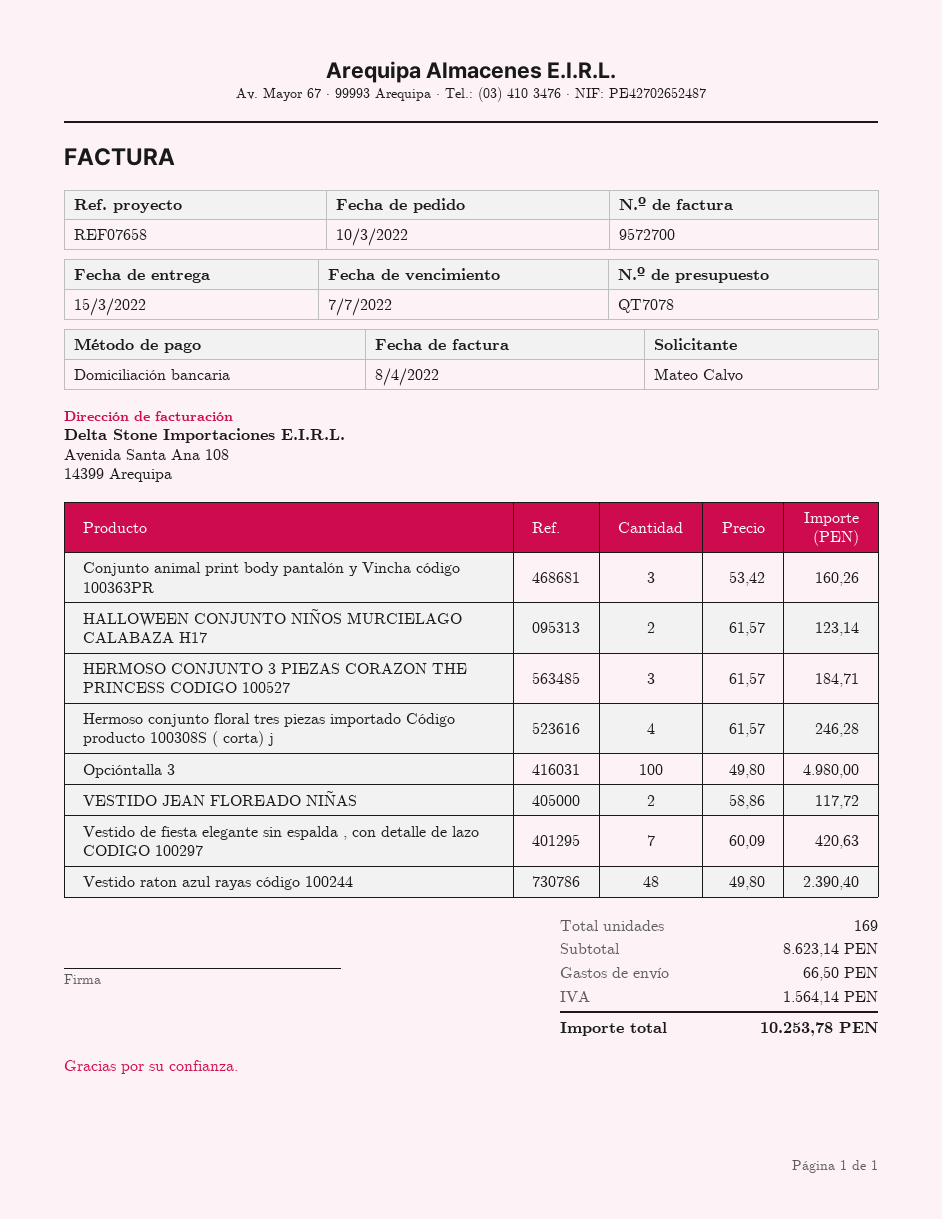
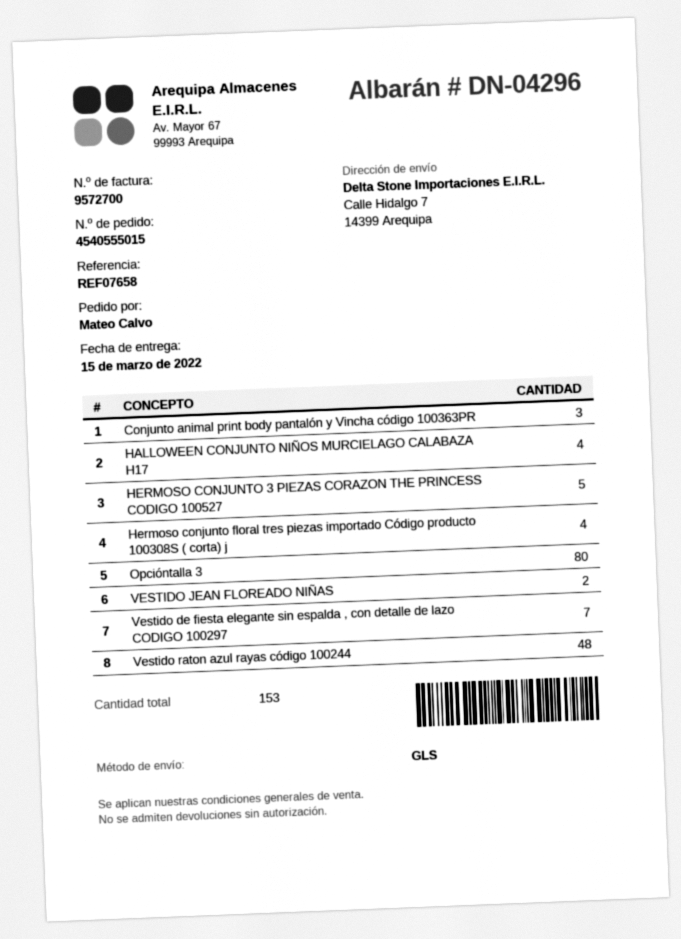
HALLOWEEN CONJUNTO NIÑOS MURCIELAGO CALABAZA H17: 2 -> 4
HERMOSO CONJUNTO 3 PIEZAS CORAZON THE PRINCESS CODIGO 100527: 3 -> 5
Opcióntalla 3: 100 -> 80
total quantity: 169 -> 153

